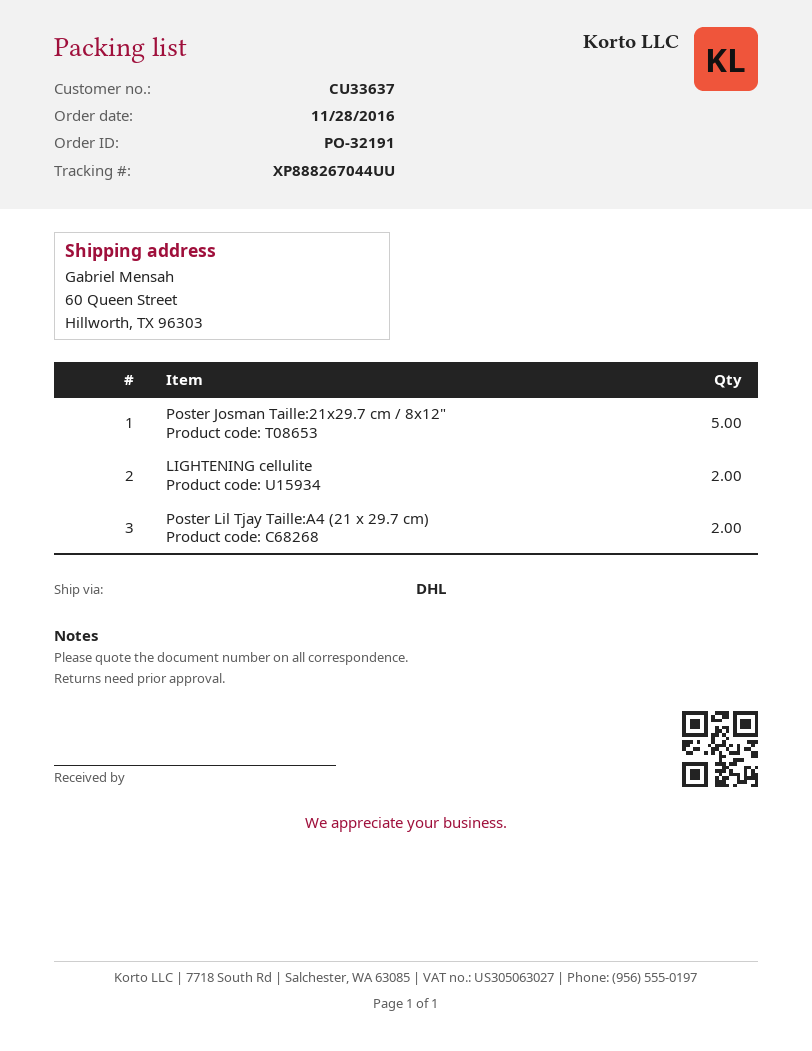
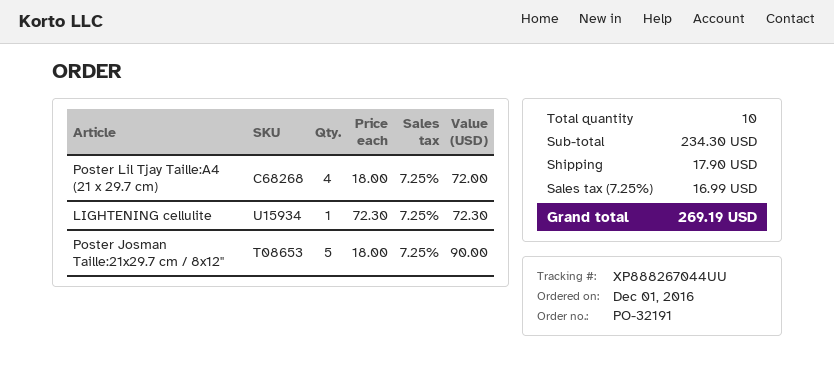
order date: 2016-11-28 -> 2016-12-01
LIGHTENING cellulite: 2 -> 1
Poster Lil Tjay Taille:A4 (21 x 29.7 cm): 2 -> 4

